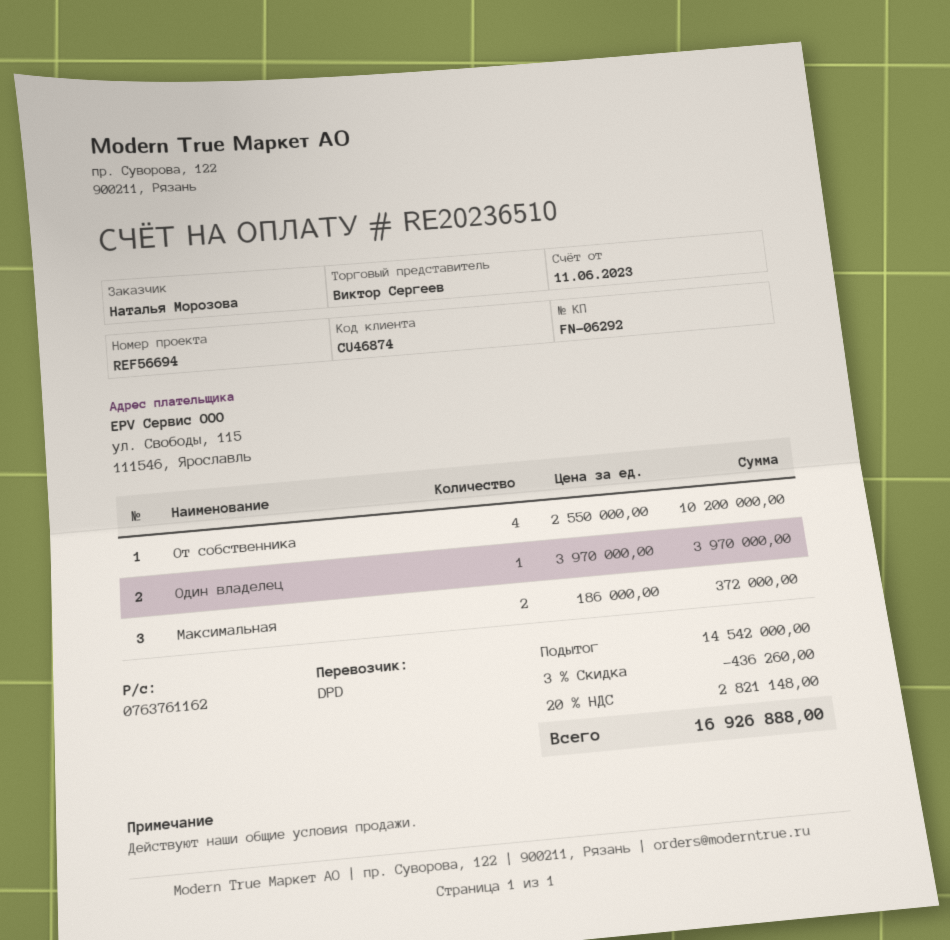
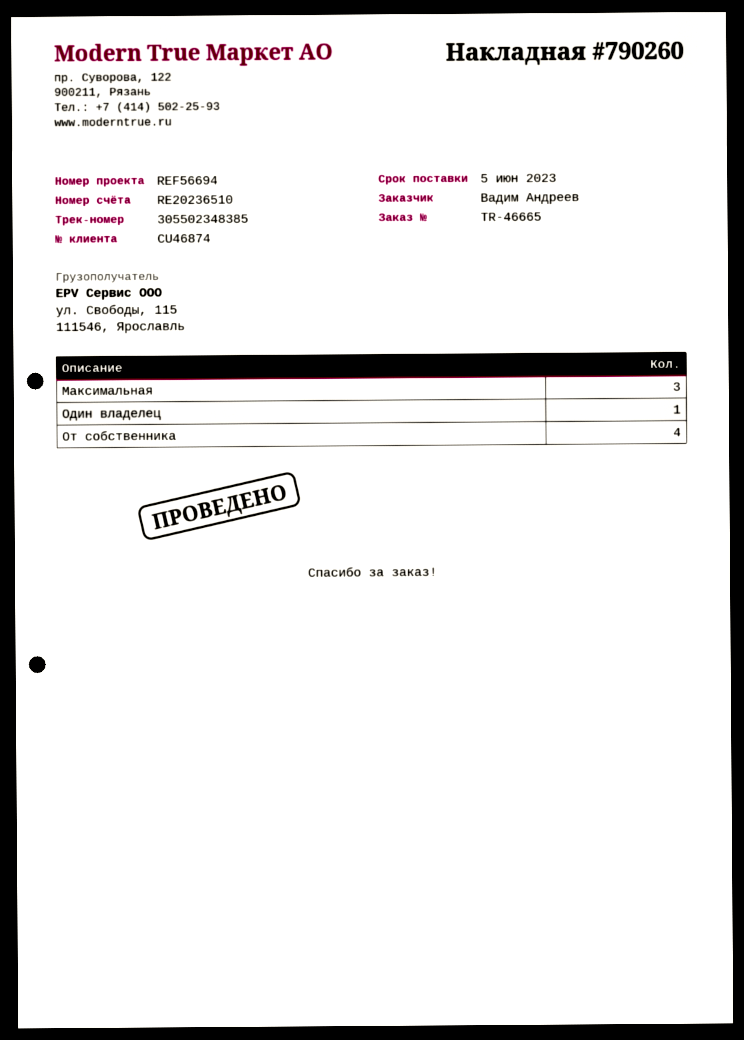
ordered by: Наталья Морозова -> Вадим Андреев
Максимальная: 2 -> 3

